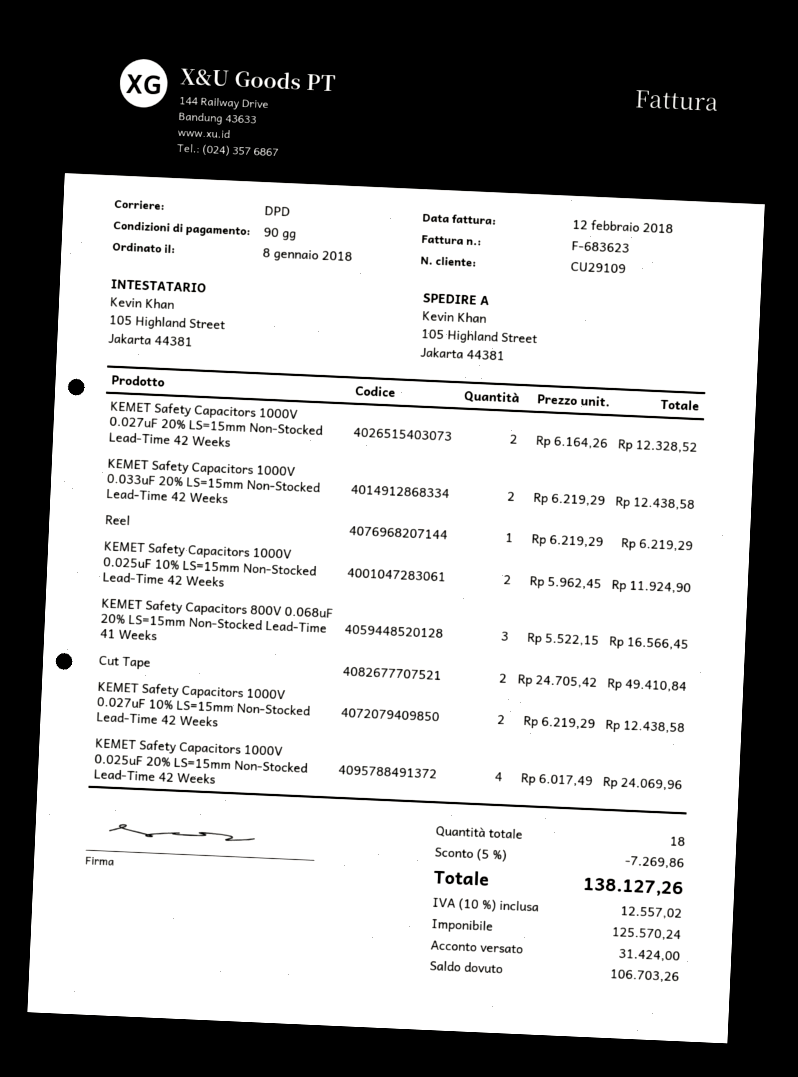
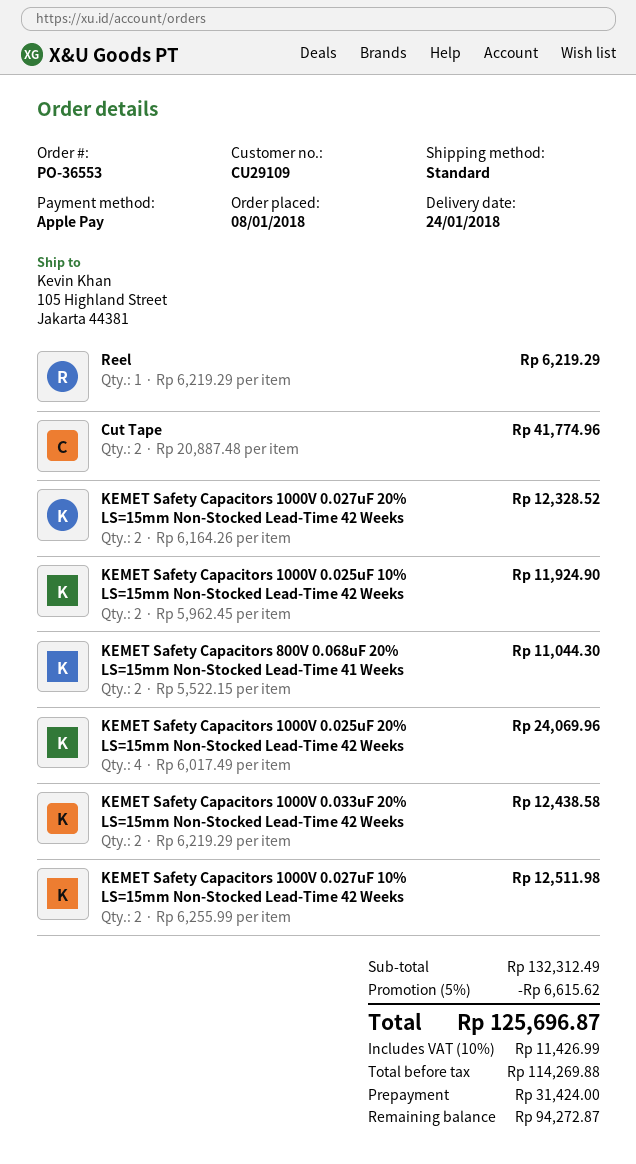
shipping method: DPD -> standard
KEMET Safety Capacitors 800V 0.068uF 20% LS=15mm Non-Stocked Lead-Time 41 Weeks: 3 x 5522.15 = 16566.45 -> 2 x 5522.15 = 11044.30
Cut Tape: 2 x 24705.42 = 49410.84 -> 2 x 20887.48 = 41774.96
KEMET Safety Capacitors 1000V 0.027uF 10% LS=15mm Non-Stocked Lead-Time 42 Weeks: 2 x 6219.29 = 12438.58 -> 2 x 6255.99 = 12511.98
discount: 5% = 7269.86 -> 5% = 6615.62
net: 125570.24 -> 114269.88
tax: 10% = 12557.02 -> 10% = 11426.99
total: 138127.26 -> 125696.87
balance: 106703.26 -> 94272.87

